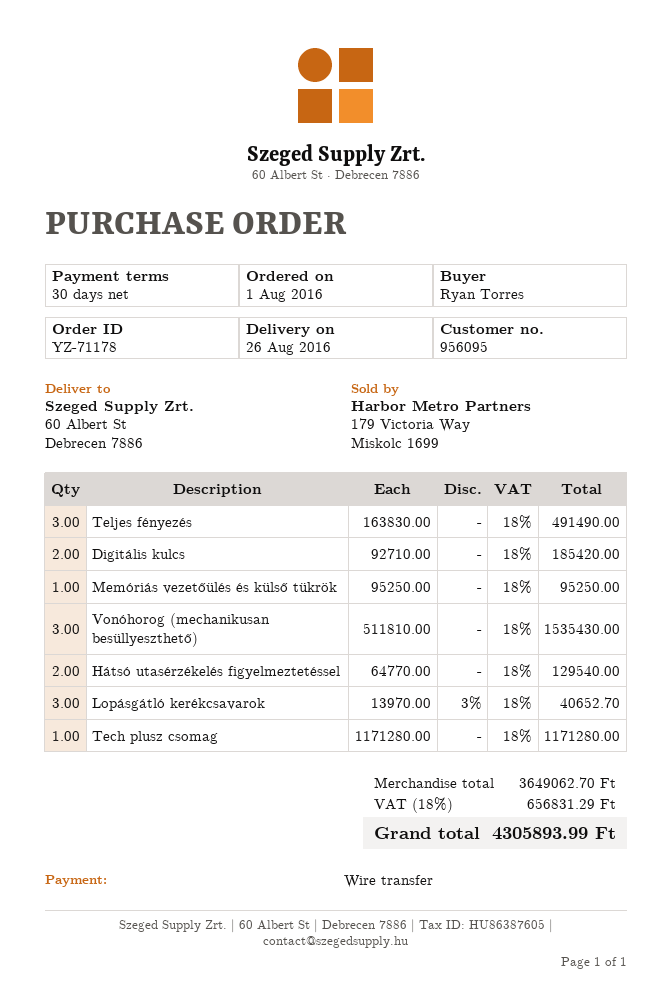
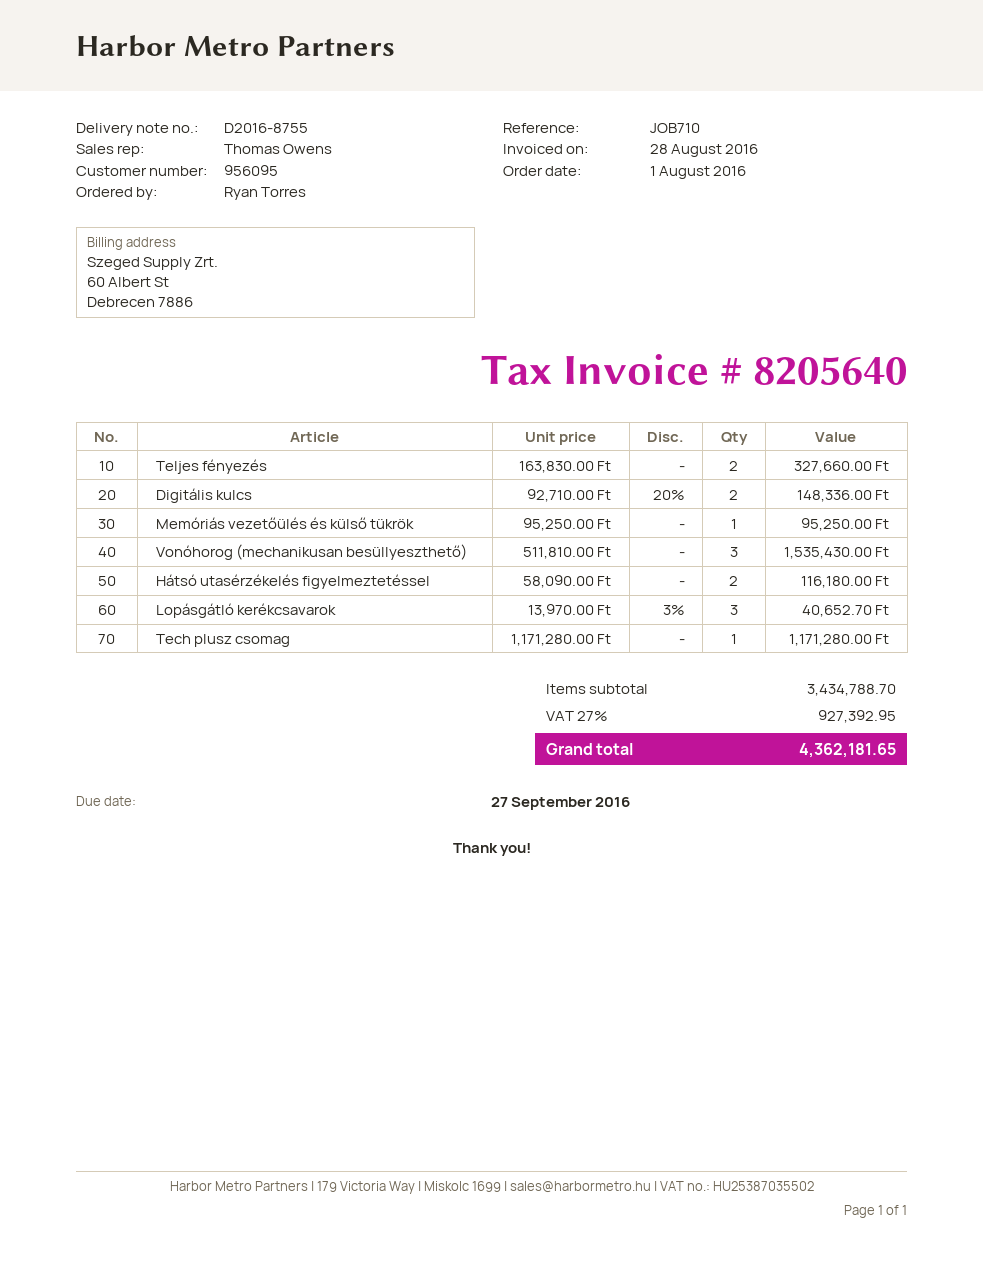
Teljes fényezés: 3 x 163830.00 = 491490.00 -> 2 x 163830.00 = 327660.00
Digitális kulcs: 2 x 92710.00 = 185420.00 -> 2 x 92710.00 - 20% = 148336.00
Hátsó utasérzékelés figyelmeztetéssel: 2 x 64770.00 = 129540.00 -> 2 x 58090.00 = 116180.00
subtotal: 3649062.70 -> 3434788.70
tax: 18% = 656831.29 -> 27% = 927392.95
total: 4305893.99 -> 4362181.65

